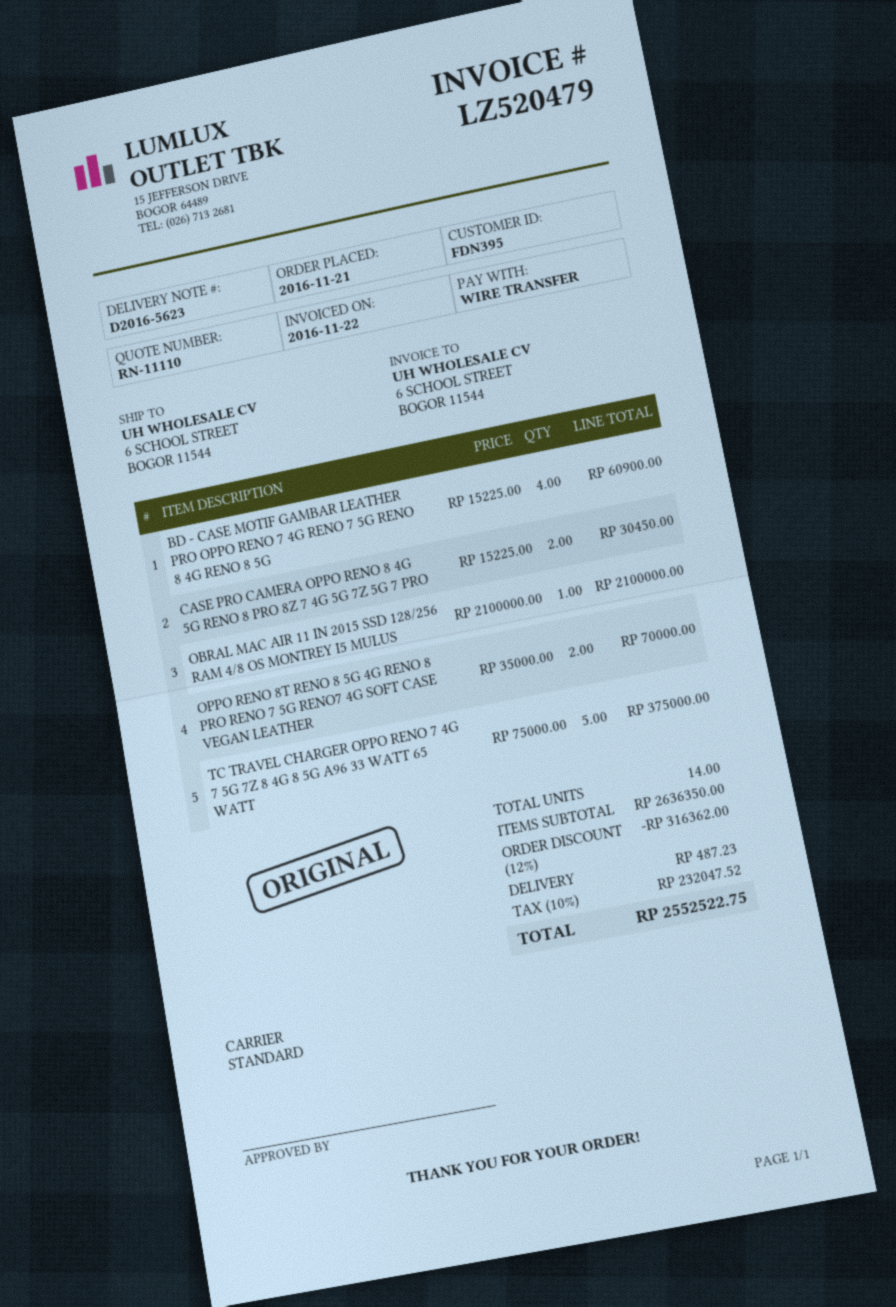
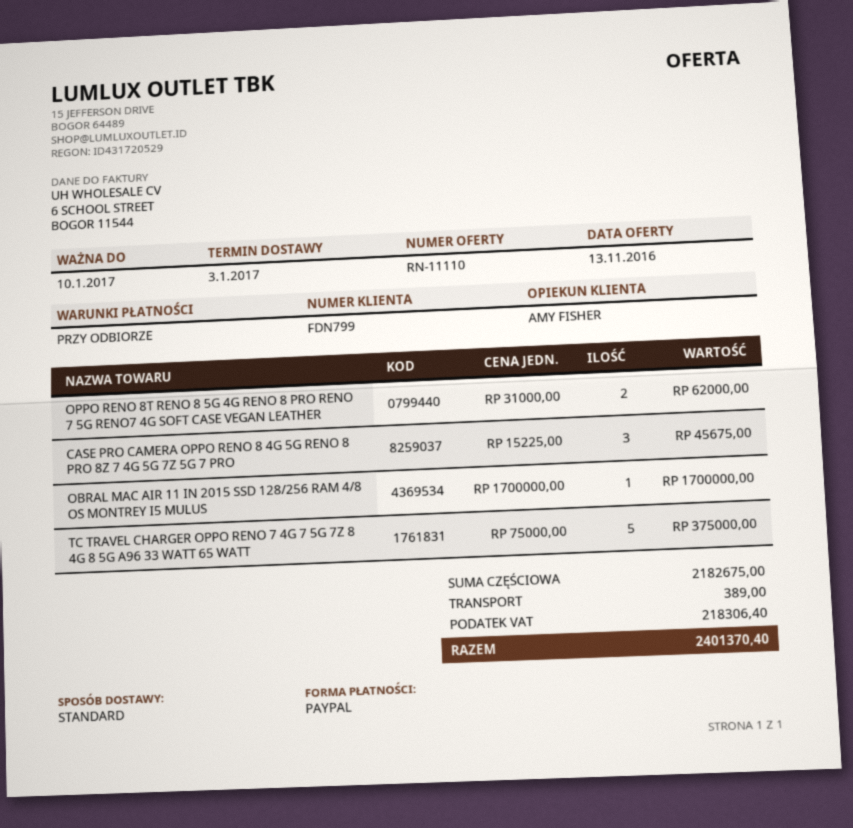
customer number: FDN395 -> FDN799
payment method: bank transfer -> PayPal
BD - CASE MOTIF GAMBAR LEATHER PRO OPPO RENO 7 4G RENO 7 5G RENO 8 4G RENO 8 5G: 4 x 15225.00 = 60900.00 -> none
CASE PRO CAMERA OPPO RENO 8 4G 5G RENO 8 PRO 8Z 7 4G 5G 7Z 5G 7 PRO: 2 x 15225.00 = 30450.00 -> 3 x 15225.00 = 45675.00
OBRAL MAC AIR 11 IN 2015 SSD 128/256 RAM 4/8 OS MONTREY I5 MULUS: 1 x 2100000.00 = 2100000.00 -> 1 x 1700000.00 = 1700000.00
OPPO RENO 8T RENO 8 5G 4G RENO 8 PRO RENO 7 5G RENO7 4G SOFT CASE VEGAN LEATHER: 2 x 35000.00 = 70000.00 -> 2 x 31000.00 = 62000.00
subtotal: 2636350.00 -> 2182675.00
discount: 12% = 316362.00 -> none
shipping: 487.23 -> 389.00
tax: 232047.52 -> 218306.40
total: 2552522.75 -> 2401370.40

